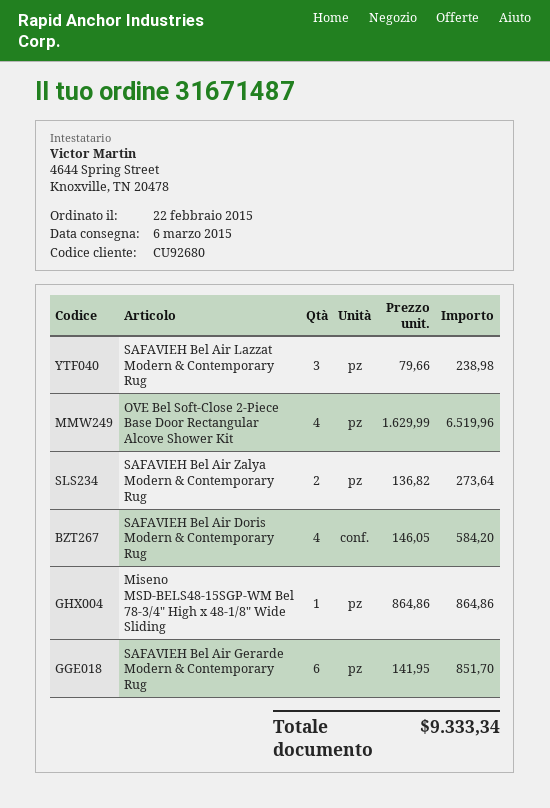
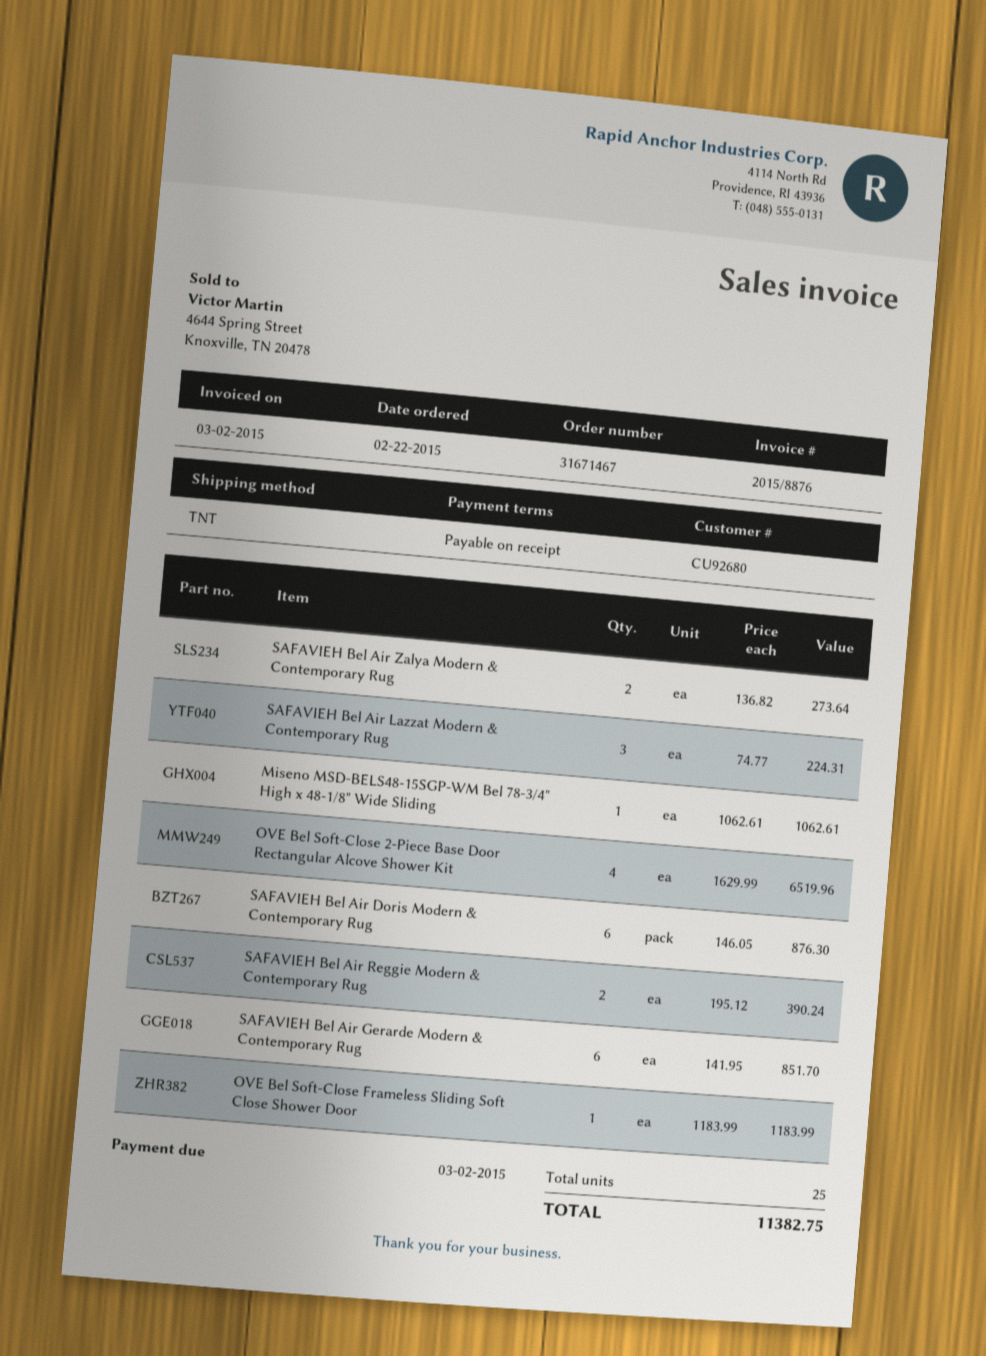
order number: 31671487 -> 31671467
SAFAVIEH Bel Air Lazzat Modern & Contemporary Rug: 3 x 79.66 = 238.98 -> 3 x 74.77 = 224.31
SAFAVIEH Bel Air Doris Modern & Contemporary Rug: 4 x 146.05 = 584.20 -> 6 x 146.05 = 876.30
Miseno MSD-BELS48-15SGP-WM Bel 78-3/4" High x 48-1/8" Wide Sliding: 1 x 864.86 = 864.86 -> 1 x 1062.61 = 1062.61
SAFAVIEH Bel Air Reggie Modern & Contemporary Rug: none -> 2 x 195.12 = 390.24
OVE Bel Soft-Close Frameless Sliding Soft Close Shower Door: none -> 1 x 1183.99 = 1183.99
total: 9333.34 -> 11382.75

